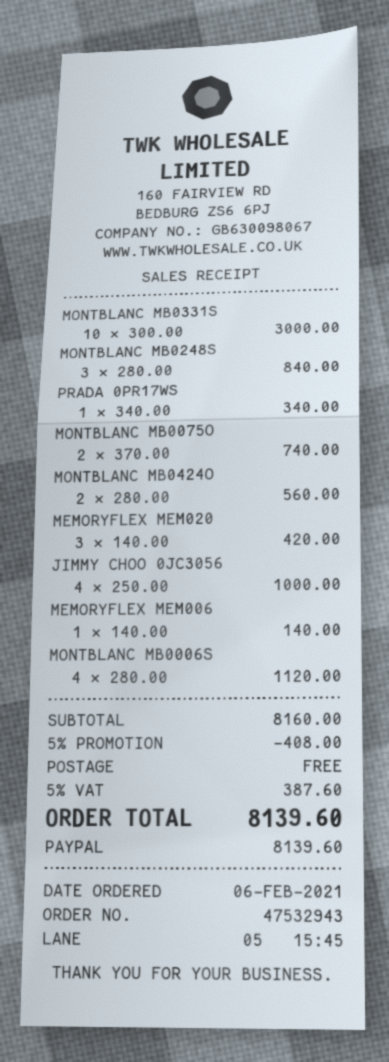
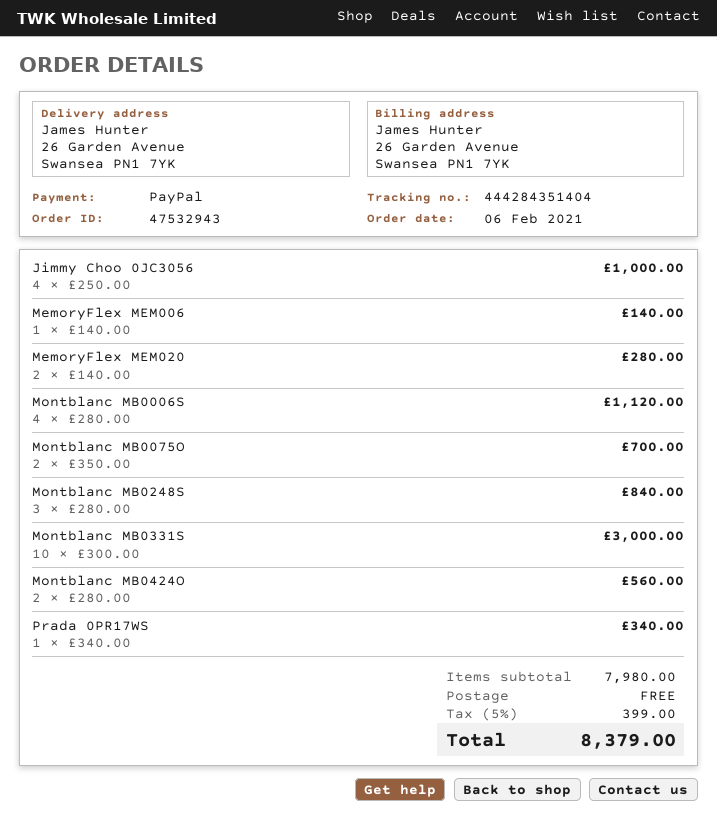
MONTBLANC MB0075O: 2 x 370.00 = 740.00 -> 2 x 350.00 = 700.00
MEMORYFLEX MEM020: 3 x 140.00 = 420.00 -> 2 x 140.00 = 280.00
subtotal: 8160.00 -> 7980.00
discount: 5% = 408.00 -> none
tax: 5% = 387.60 -> 5% = 399.00
total: 8139.60 -> 8379.00

